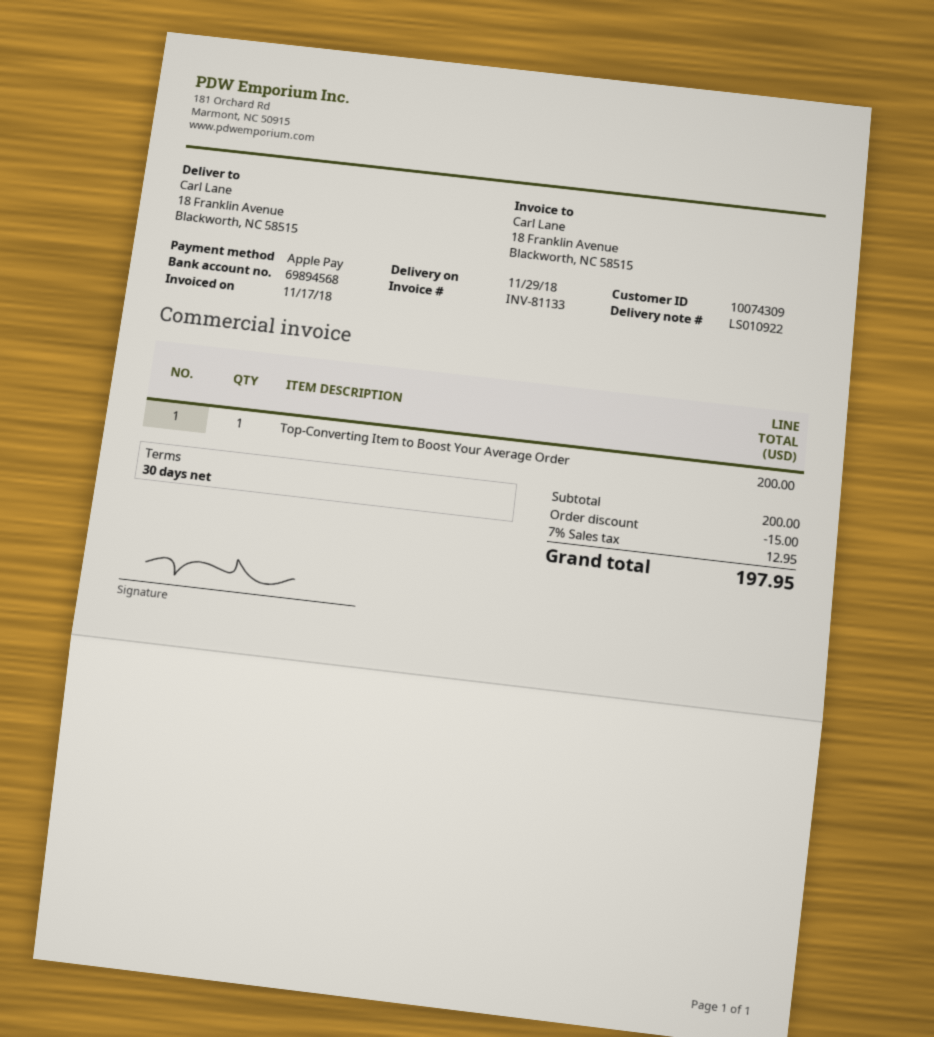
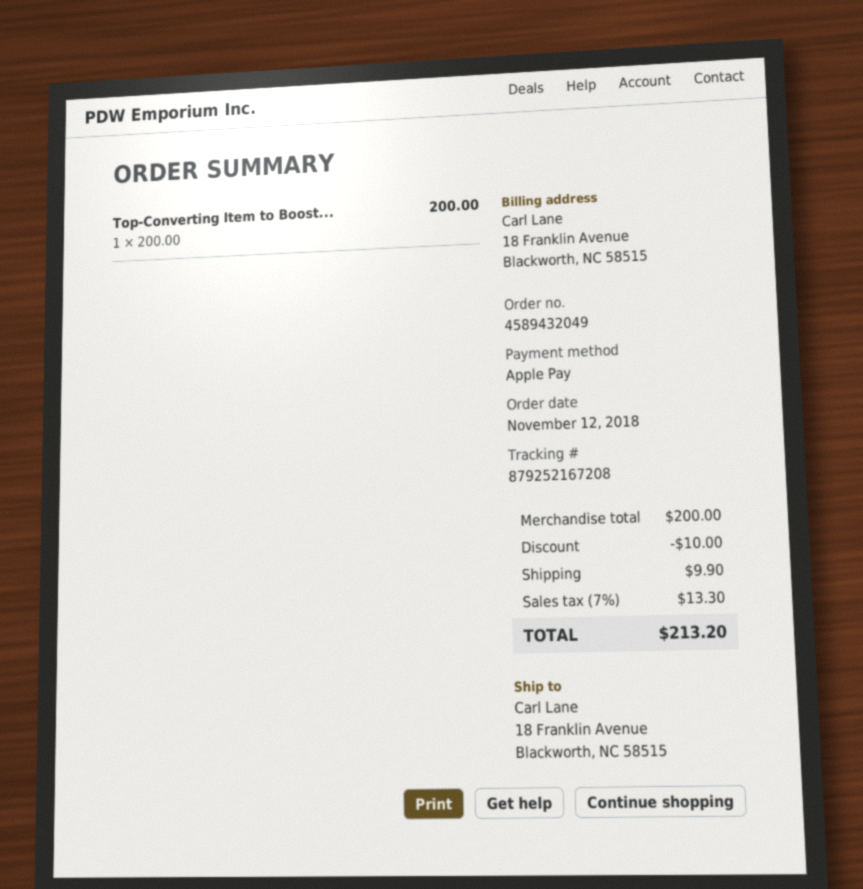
discount: 15.00 -> 10.00
shipping: none -> 9.90
tax: 7% = 12.95 -> 7% = 13.30
total: 197.95 -> 213.20

